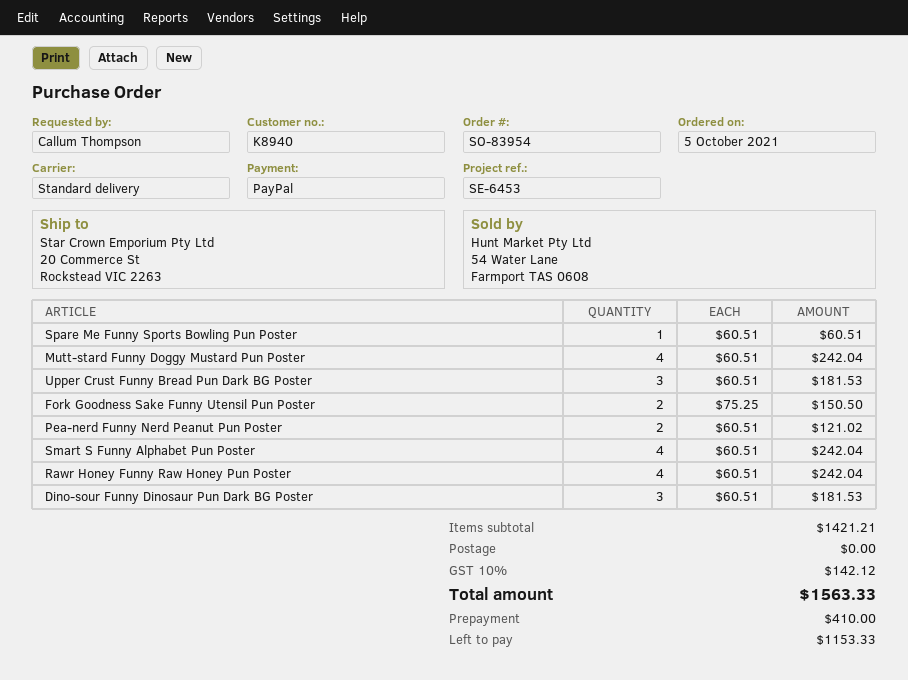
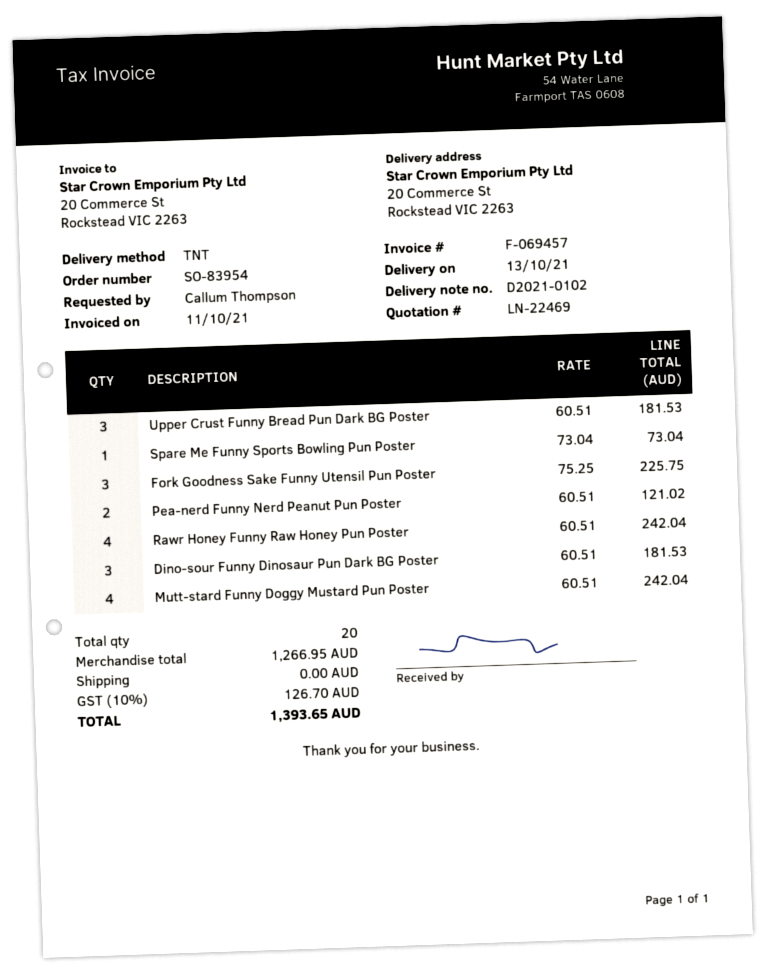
shipping method: standard -> TNT
Spare Me Funny Sports Bowling Pun Poster: 1 x 60.51 = 60.51 -> 1 x 73.04 = 73.04
Fork Goodness Sake Funny Utensil Pun Poster: 2 x 75.25 = 150.50 -> 3 x 75.25 = 225.75
Smart S Funny Alphabet Pun Poster: 4 x 60.51 = 242.04 -> none
subtotal: 1421.21 -> 1266.95
tax: 10% = 142.12 -> 10% = 126.70
total: 1563.33 -> 1393.65

